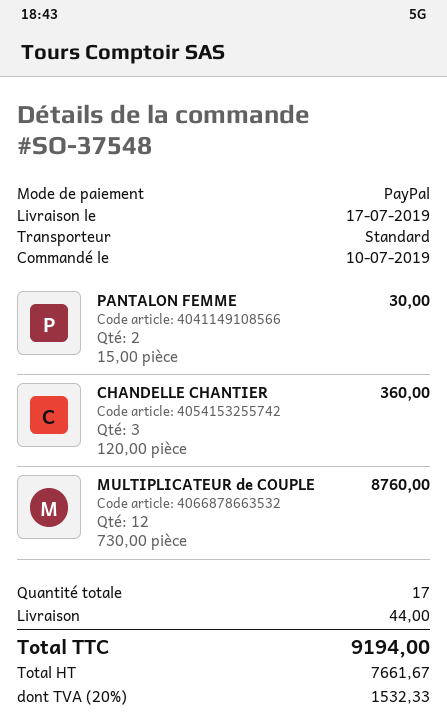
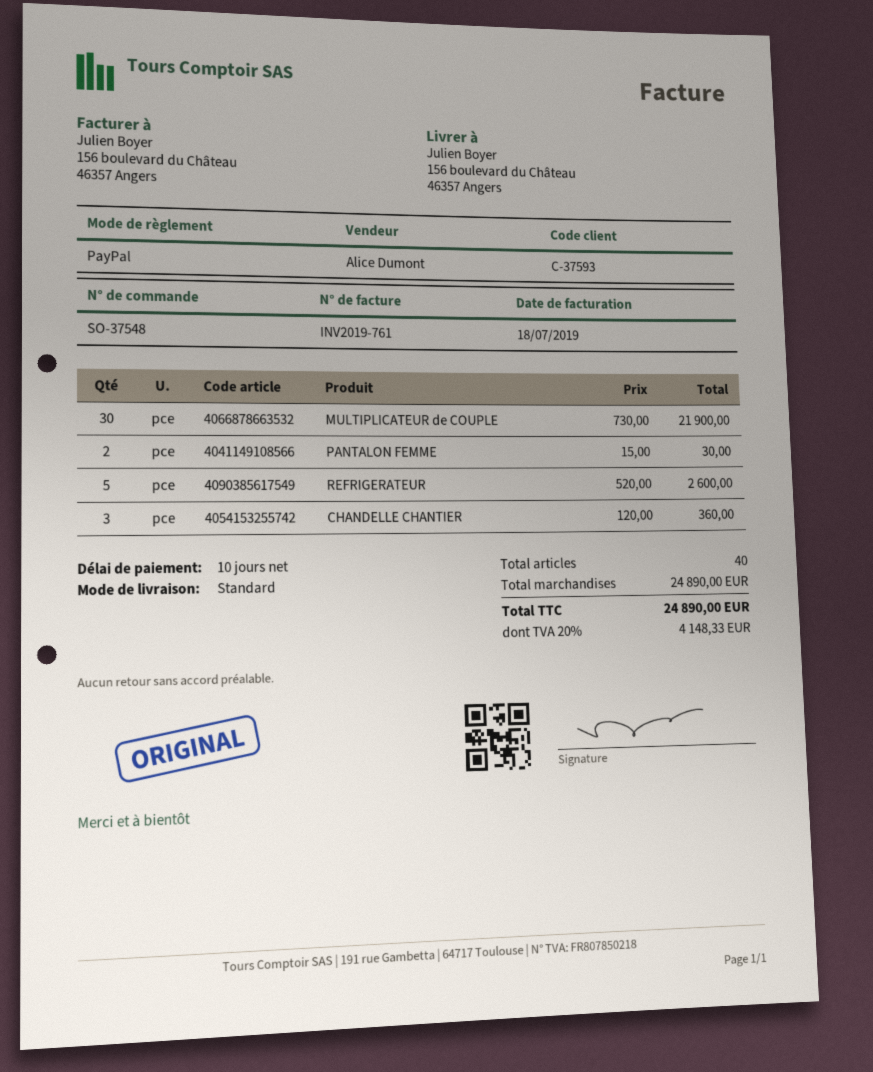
MULTIPLICATEUR de COUPLE: 12 x 730.00 = 8760.00 -> 30 x 730.00 = 21900.00
REFRIGERATEUR: none -> 5 x 520.00 = 2600.00
total quantity: 17 -> 40
shipping: 44.00 -> none
tax: 20% = 1532.33 -> 20% = 4148.33
total: 9194.00 -> 24890.00

